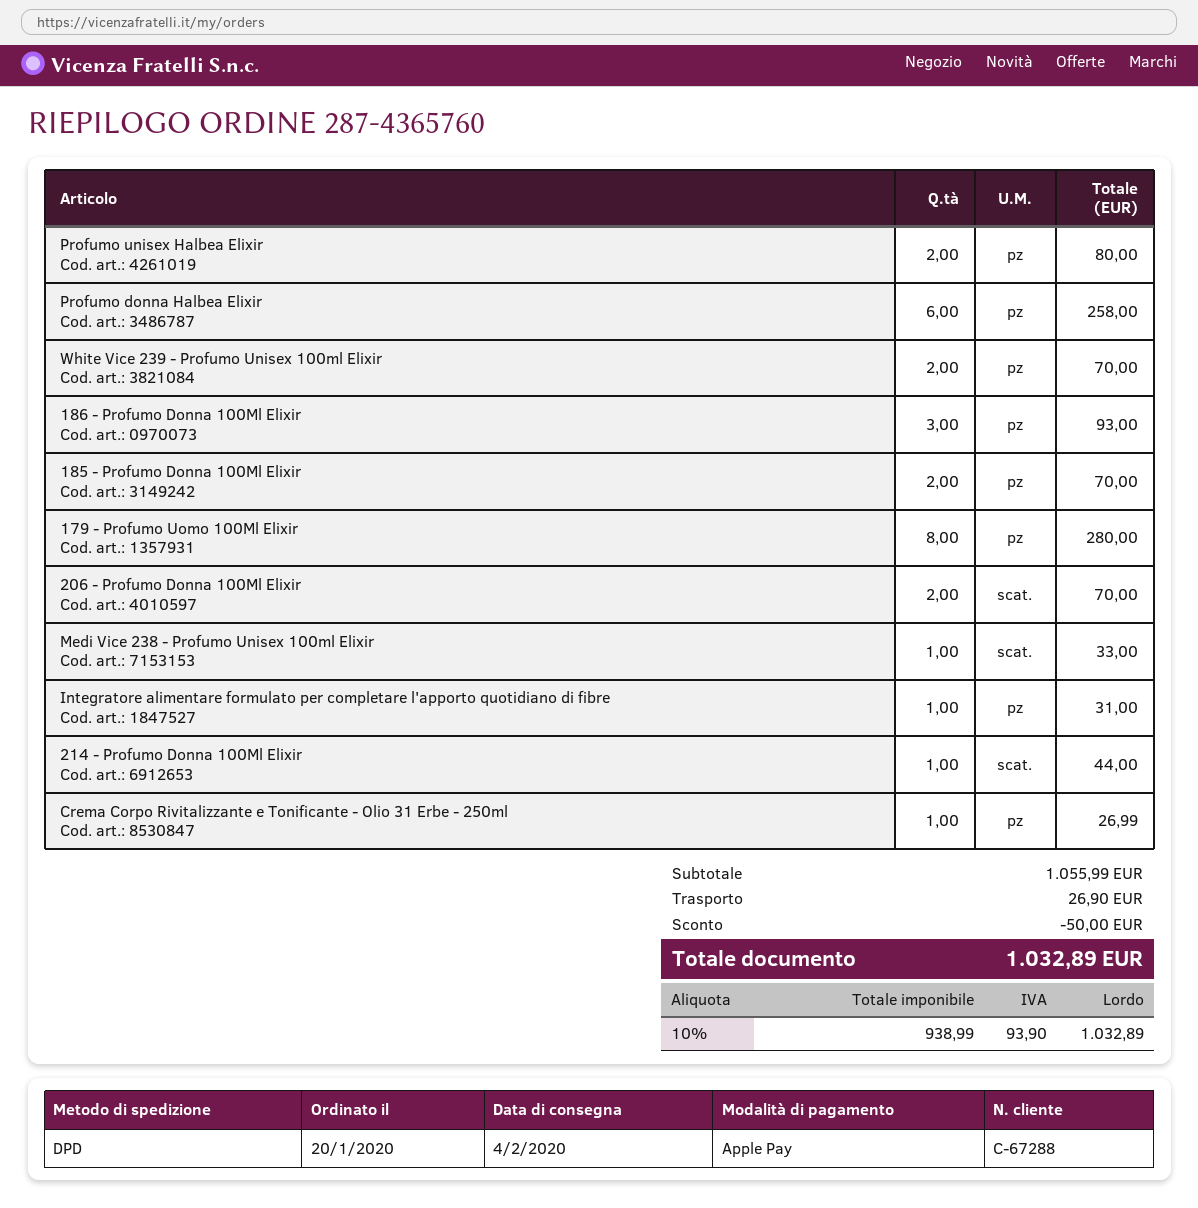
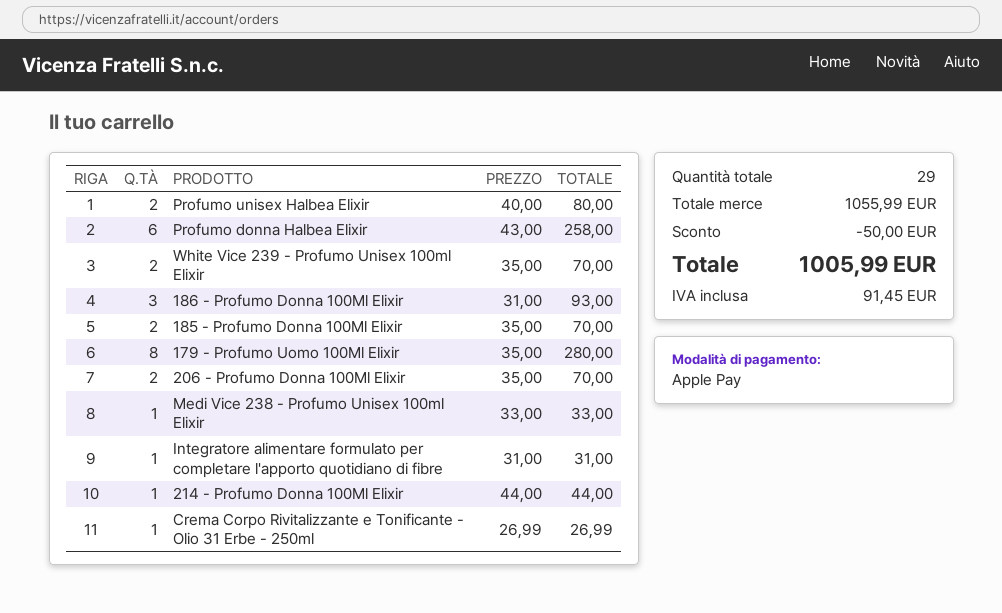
shipping: 26.90 -> none
tax: 93.90 -> 91.45
total: 1032.89 -> 1005.99

